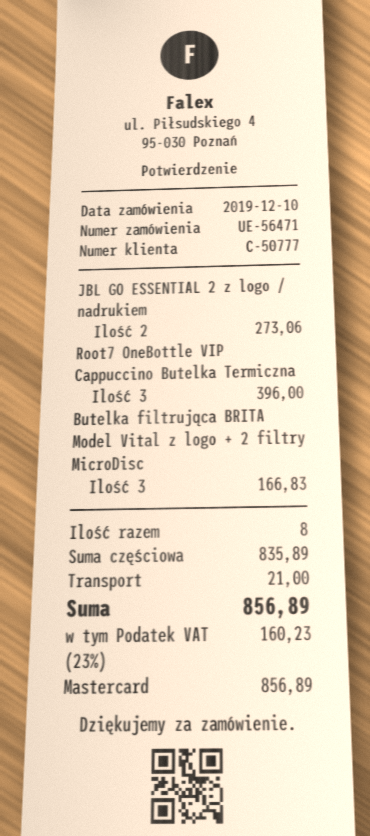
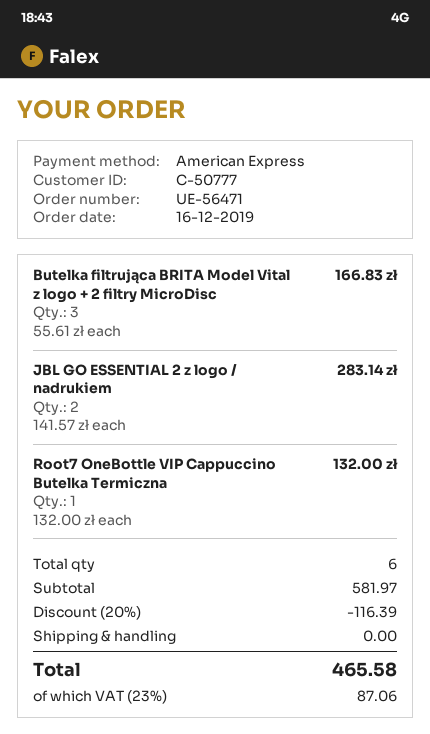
order date: 2019-12-10 -> 2019-12-16
payment method: Mastercard -> American Express
JBL GO ESSENTIAL 2 z logo / nadrukiem: 2 for 273.06 -> 2 for 283.14
Root7 OneBottle VIP Cappuccino Butelka Termiczna: 3 for 396.00 -> 1 for 132.00
total quantity: 8 -> 6
subtotal: 835.89 -> 581.97
discount: none -> 20% = 116.39
shipping: 21.00 -> 0.00
tax: 23% = 160.23 -> 23% = 87.06
total: 856.89 -> 465.58

